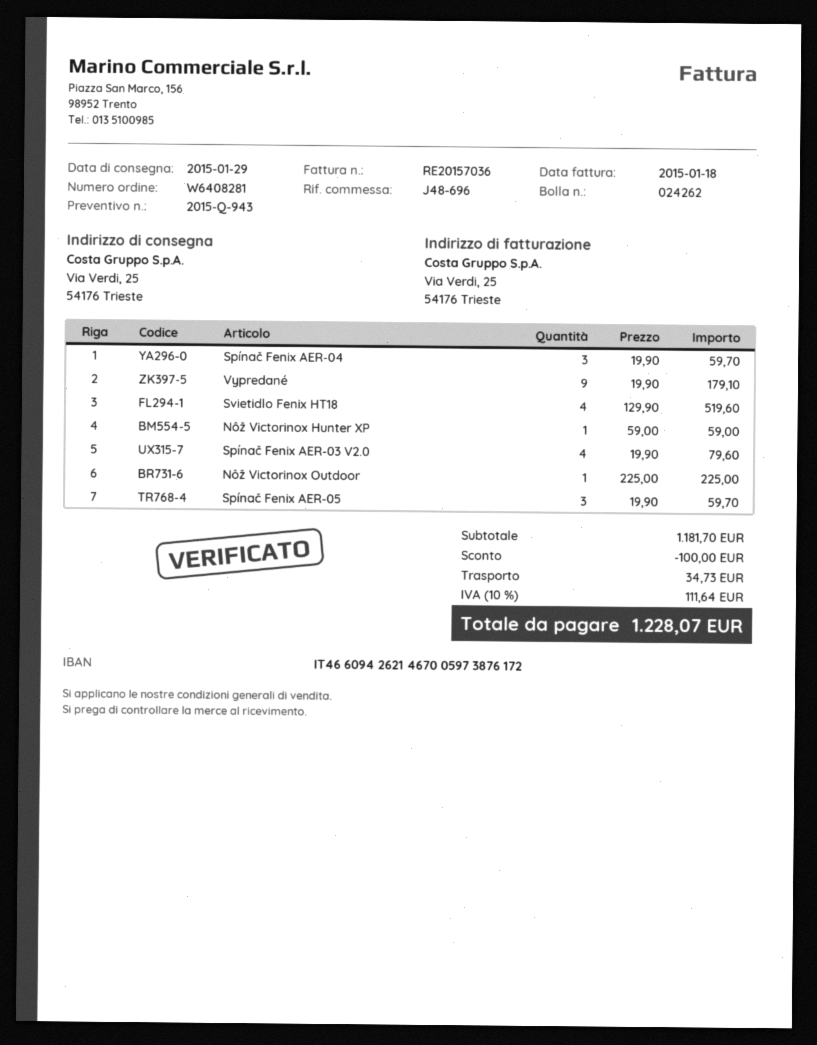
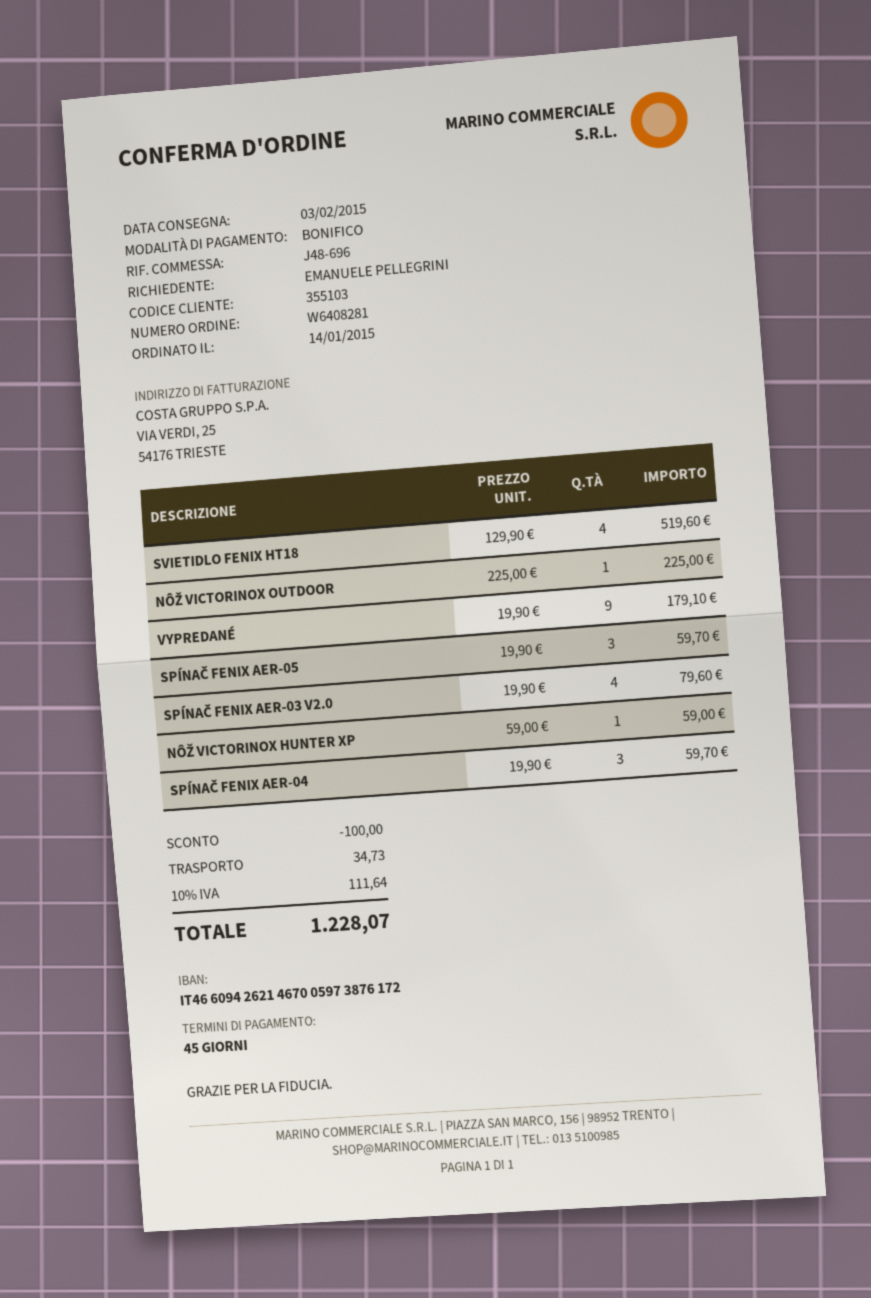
delivery date: 2015-01-29 -> 2015-02-03

